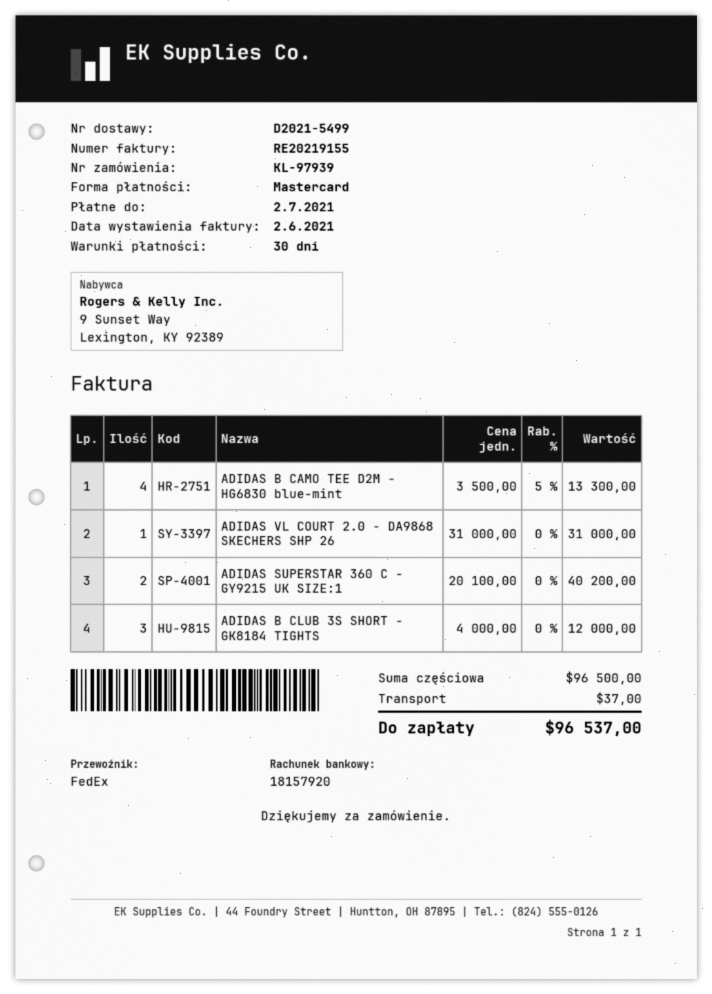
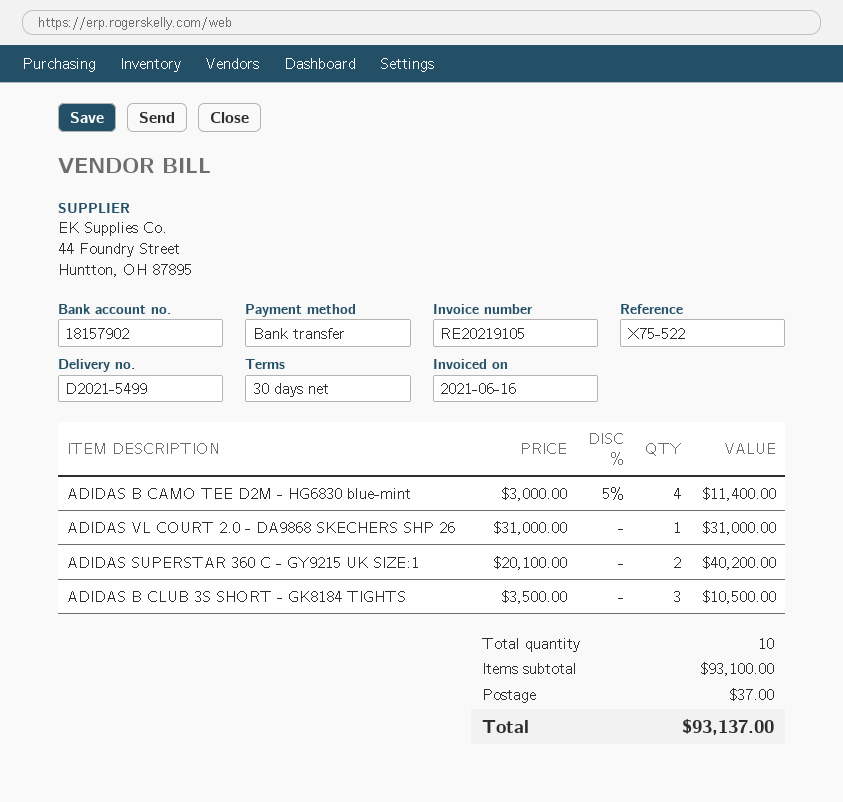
invoice number: RE20219155 -> RE20219105
invoice date: 2021-06-02 -> 2021-06-16
payment method: Mastercard -> bank transfer
bank account: 18157920 -> 18157902
ADIDAS B CAMO TEE D2M - HG6830 blue-mint: 4 x 3500.00 - 5% = 13300.00 -> 4 x 3000.00 - 5% = 11400.00
ADIDAS B CLUB 3S SHORT - GK8184 TIGHTS: 3 x 4000.00 = 12000.00 -> 3 x 3500.00 = 10500.00
subtotal: 96500.00 -> 93100.00
total: 96537.00 -> 93137.00

